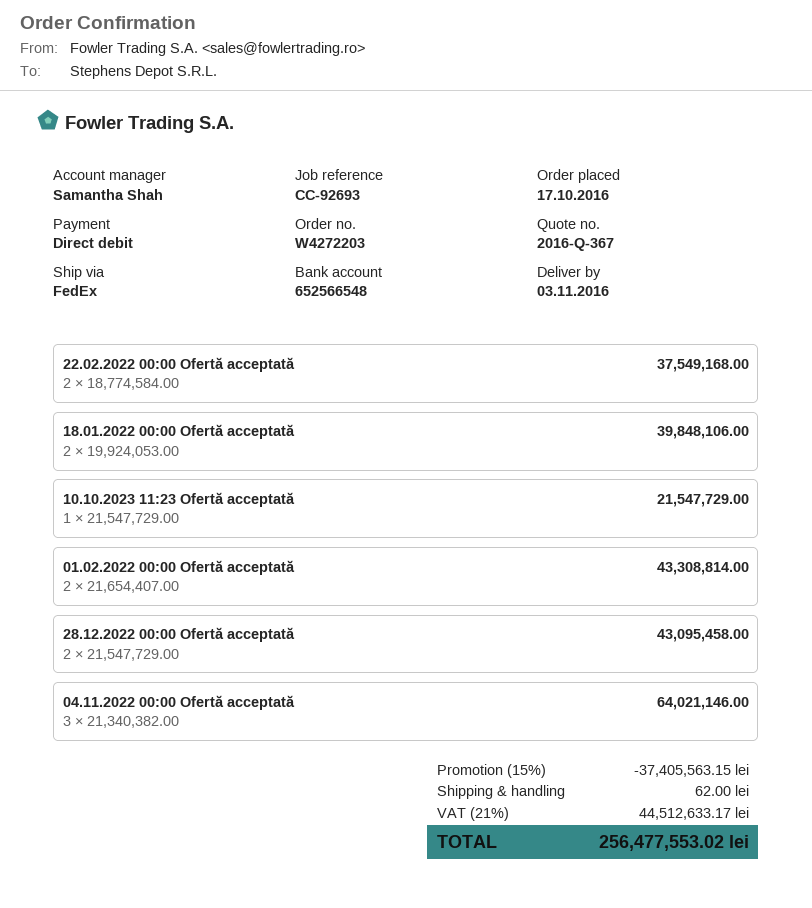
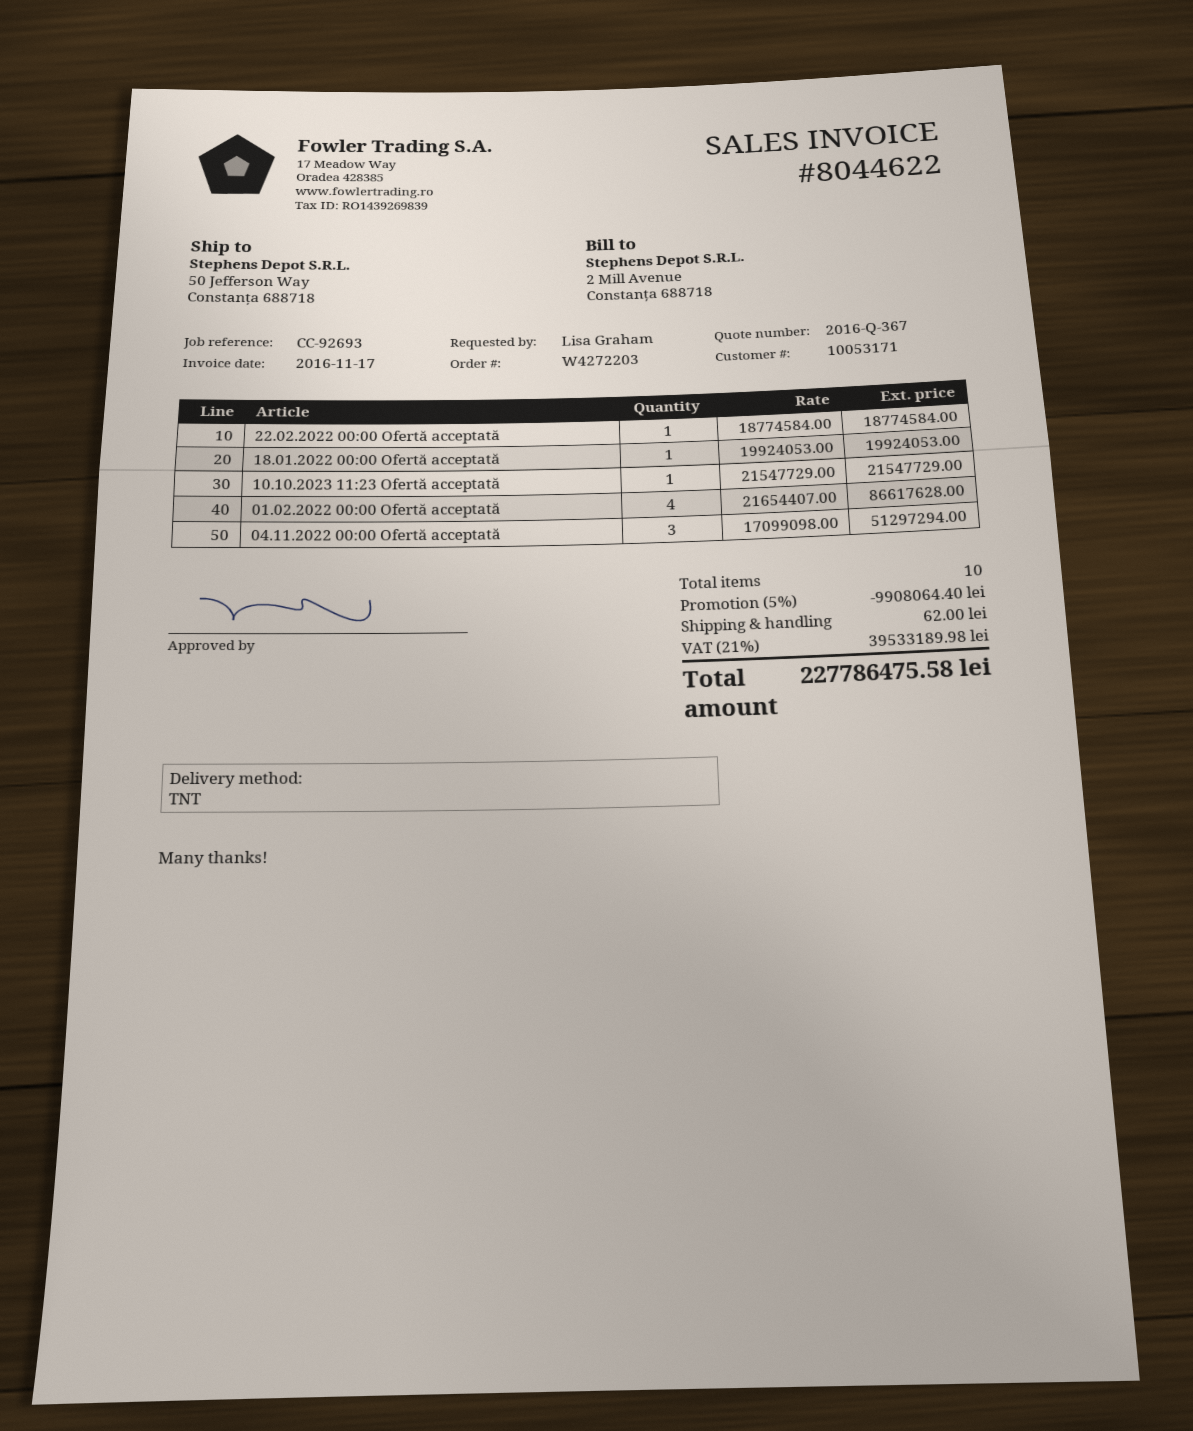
shipping method: FedEx -> TNT
22.02.2022 00:00 Ofertă acceptată: 2 x 18774584.00 = 37549168.00 -> 1 x 18774584.00 = 18774584.00
18.01.2022 00:00 Ofertă acceptată: 2 x 19924053.00 = 39848106.00 -> 1 x 19924053.00 = 19924053.00
01.02.2022 00:00 Ofertă acceptată: 2 x 21654407.00 = 43308814.00 -> 4 x 21654407.00 = 86617628.00
28.12.2022 00:00 Ofertă acceptată: 2 x 21547729.00 = 43095458.00 -> none
04.11.2022 00:00 Ofertă acceptată: 3 x 21340382.00 = 64021146.00 -> 3 x 17099098.00 = 51297294.00
discount: 15% = 37405563.15 -> 5% = 9908064.40
tax: 21% = 44512633.17 -> 21% = 39533189.98
total: 256477553.02 -> 227786475.58

